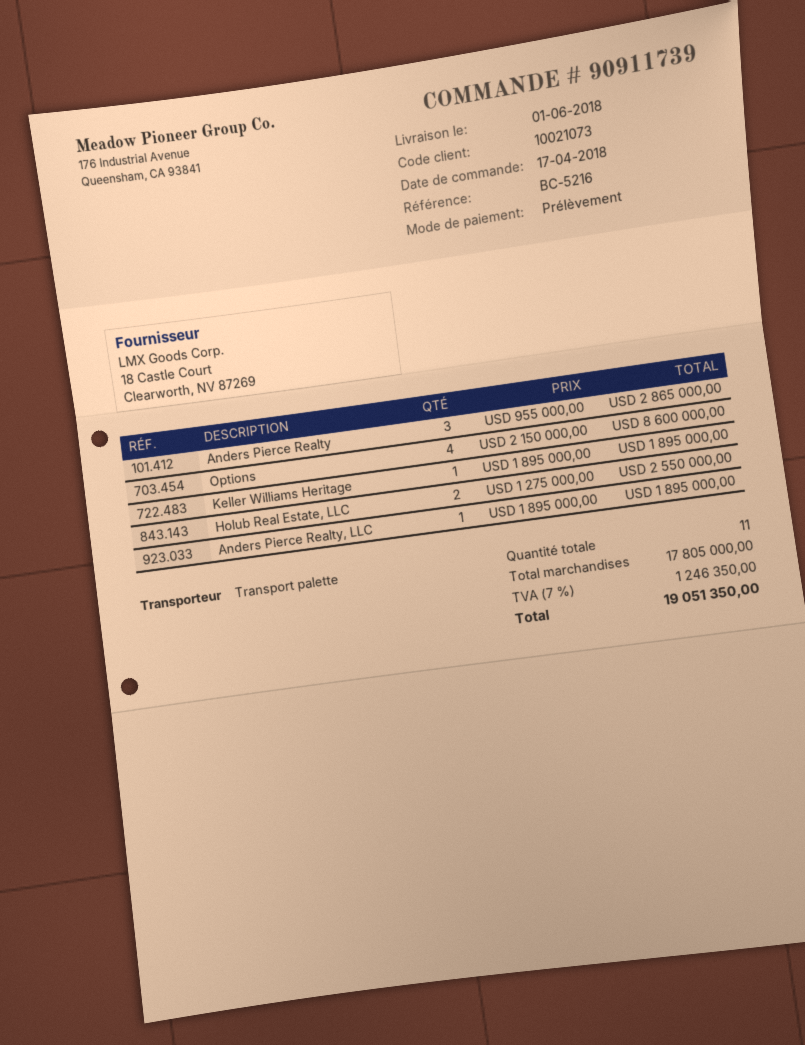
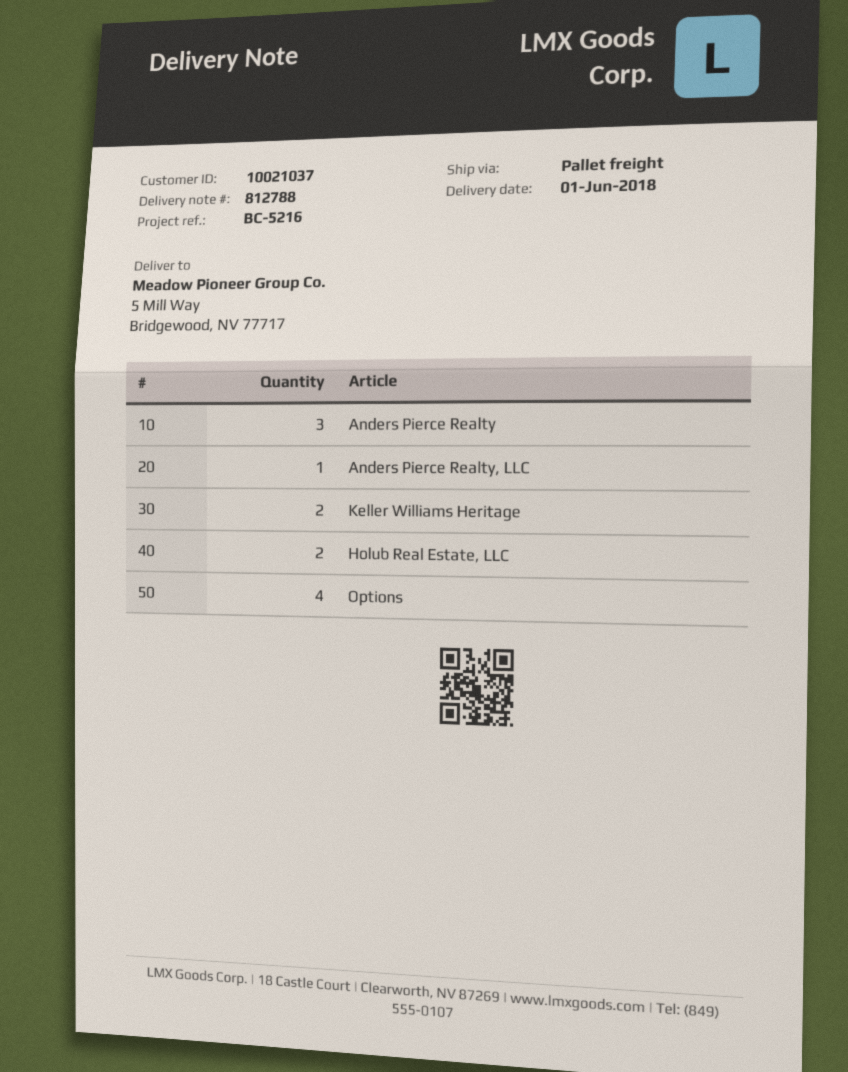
customer number: 10021073 -> 10021037
Keller Williams Heritage: 1 -> 2

